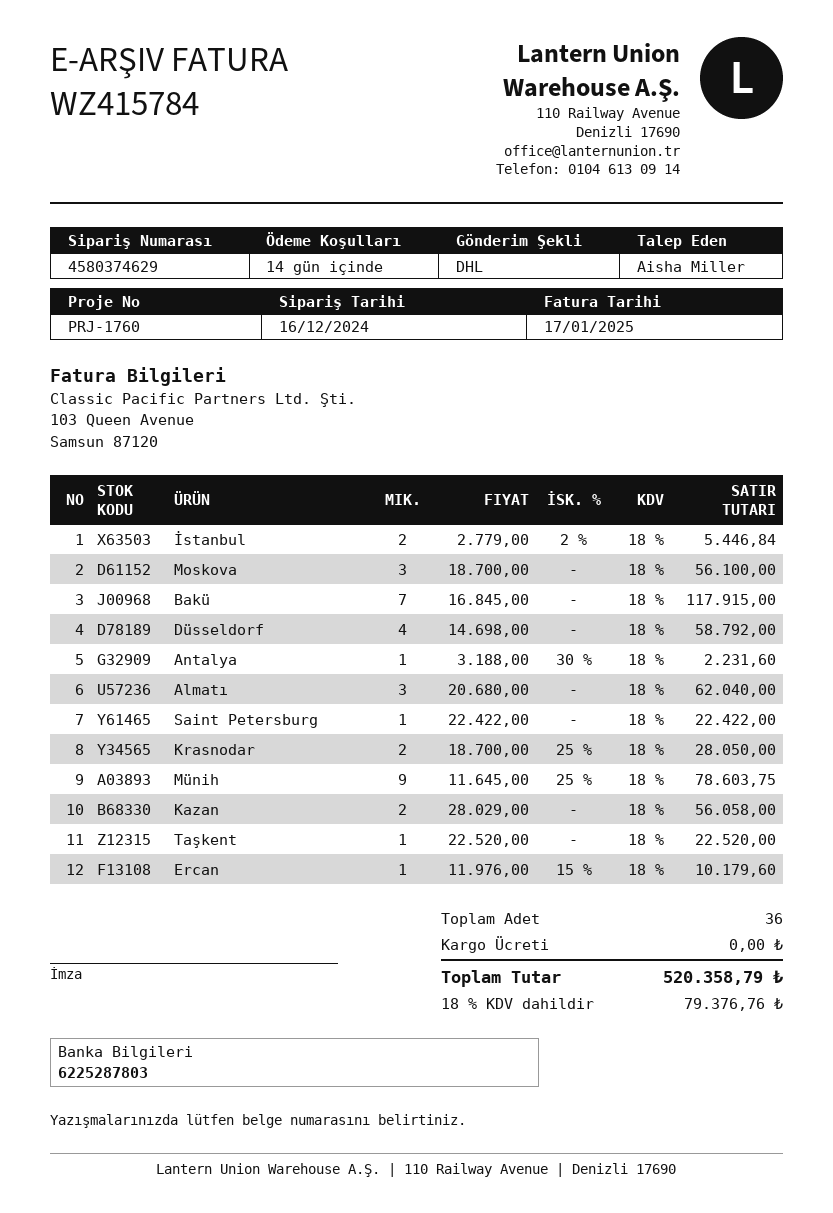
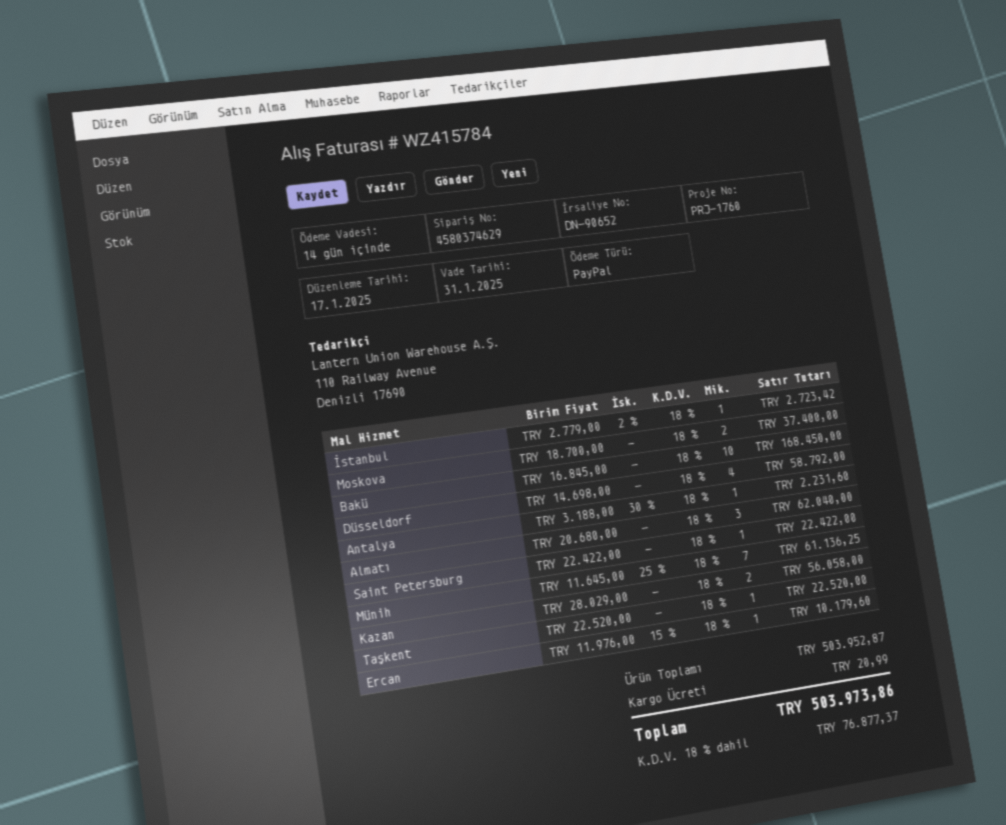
İstanbul: 2 x 2779.00 - 2% = 5446.84 -> 1 x 2779.00 - 2% = 2723.42
Moskova: 3 x 18700.00 = 56100.00 -> 2 x 18700.00 = 37400.00
Bakü: 7 x 16845.00 = 117915.00 -> 10 x 16845.00 = 168450.00
Krasnodar: 2 x 18700.00 - 25% = 28050.00 -> none
Münih: 9 x 11645.00 - 25% = 78603.75 -> 7 x 11645.00 - 25% = 61136.25
shipping: 0.00 -> 20.99
tax: 18% = 79376.76 -> 18% = 76877.37
total: 520358.79 -> 503973.86

